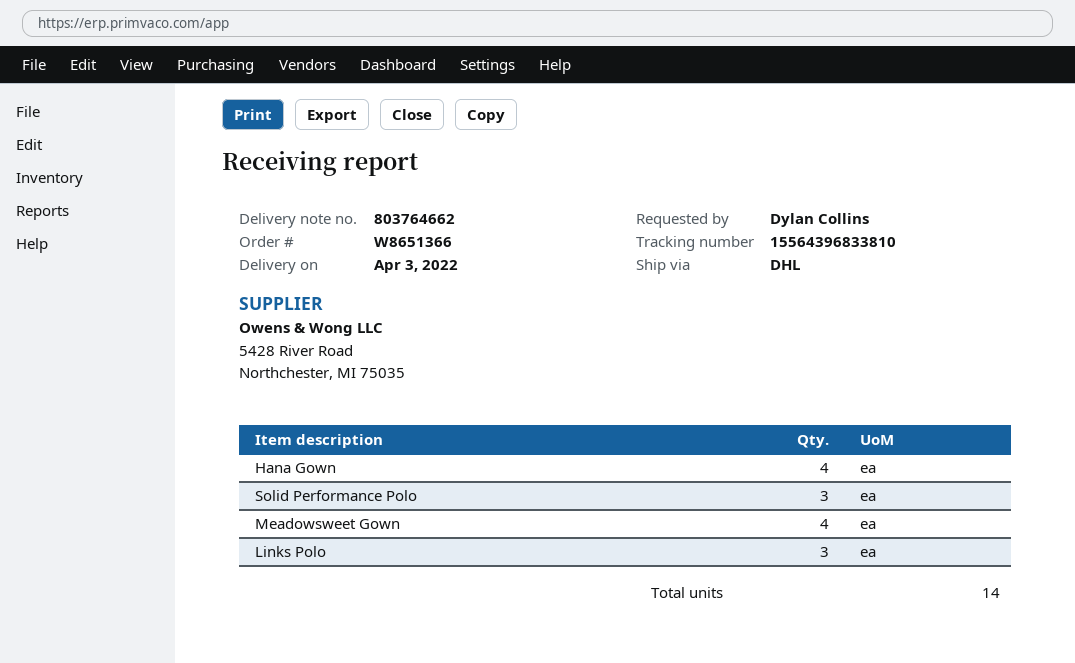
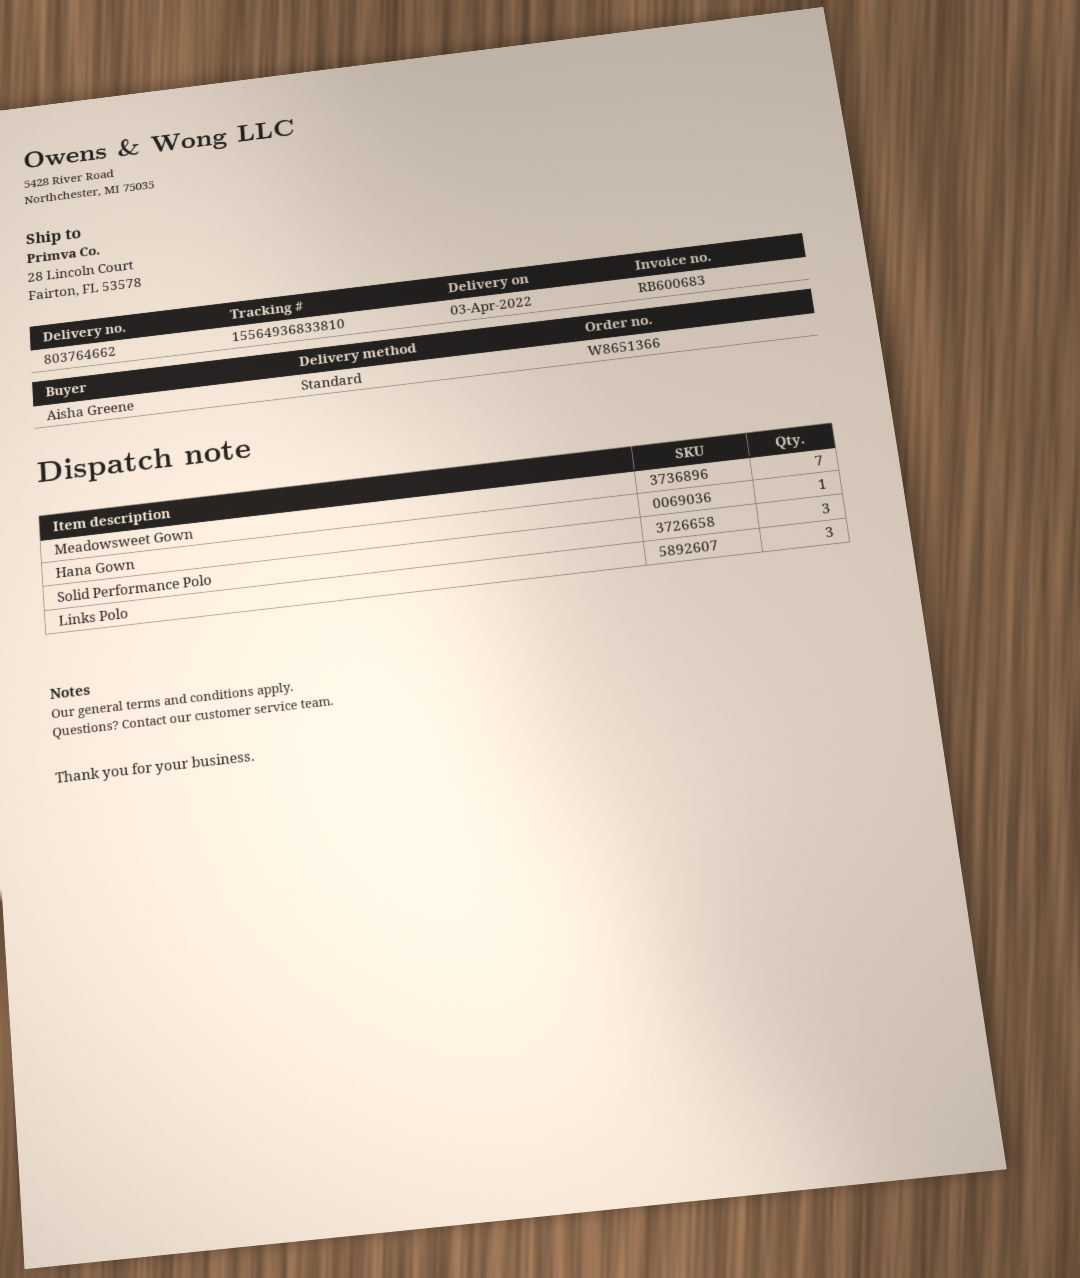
ordered by: Dylan Collins -> Aisha Greene
shipping method: DHL -> standard
tracking number: 15564396833810 -> 15564936833810
Hana Gown: 4 -> 1
Meadowsweet Gown: 4 -> 7

